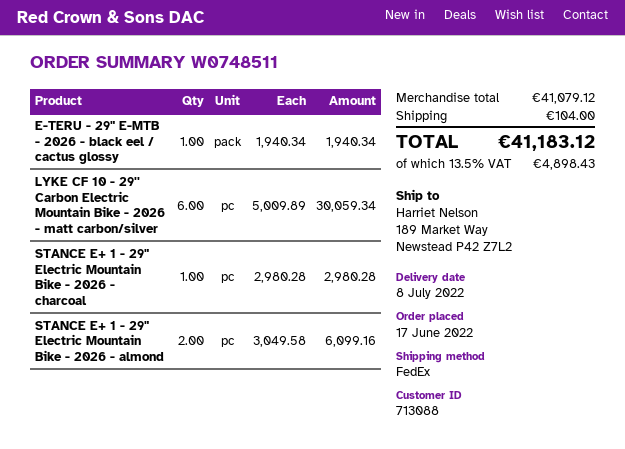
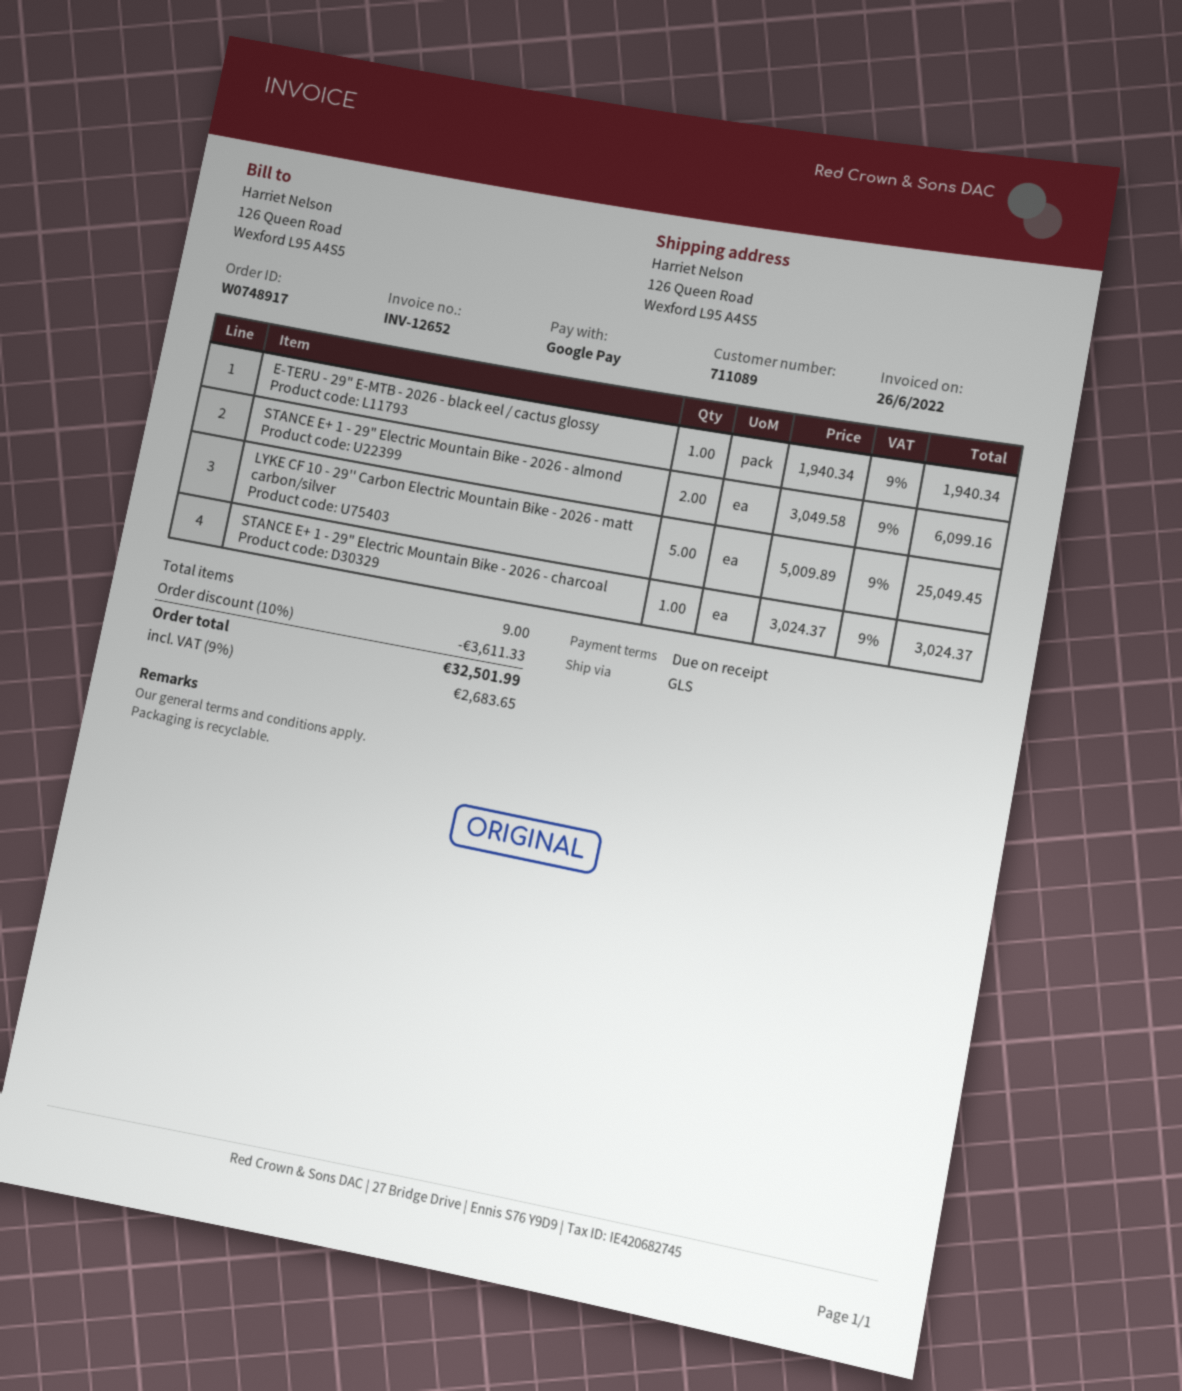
order number: W0748511 -> W0748917
customer number: 713088 -> 711089
shipping method: FedEx -> GLS
ship to: 189 Market Way, Newstead P42 Z7L2 -> 126 Queen Road, Wexford L95 A4S5
LYKE CF 10 - 29'' Carbon Electric Mountain Bike - 2026 - matt carbon/silver: 6 x 5009.89 = 30059.34 -> 5 x 5009.89 = 25049.45
STANCE E+ 1 - 29" Electric Mountain Bike - 2026 - charcoal: 1 x 2980.28 = 2980.28 -> 1 x 3024.37 = 3024.37
discount: none -> 10% = 3611.33
shipping: 104.00 -> none
tax: 13.5% = 4898.43 -> 9% = 2683.65
total: 41183.12 -> 32501.99

